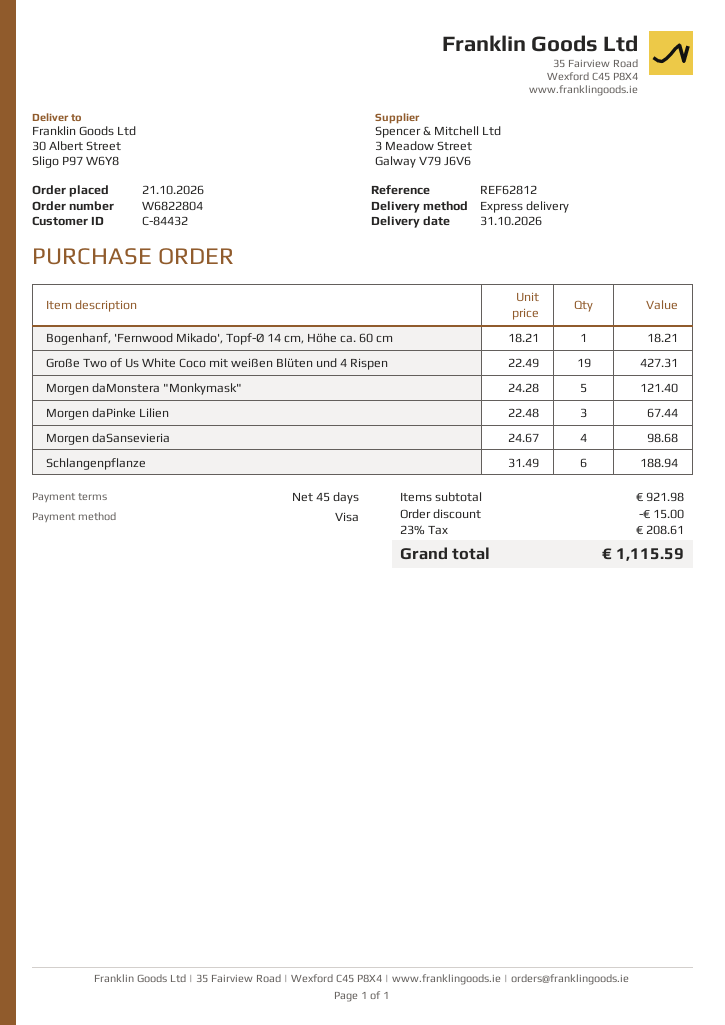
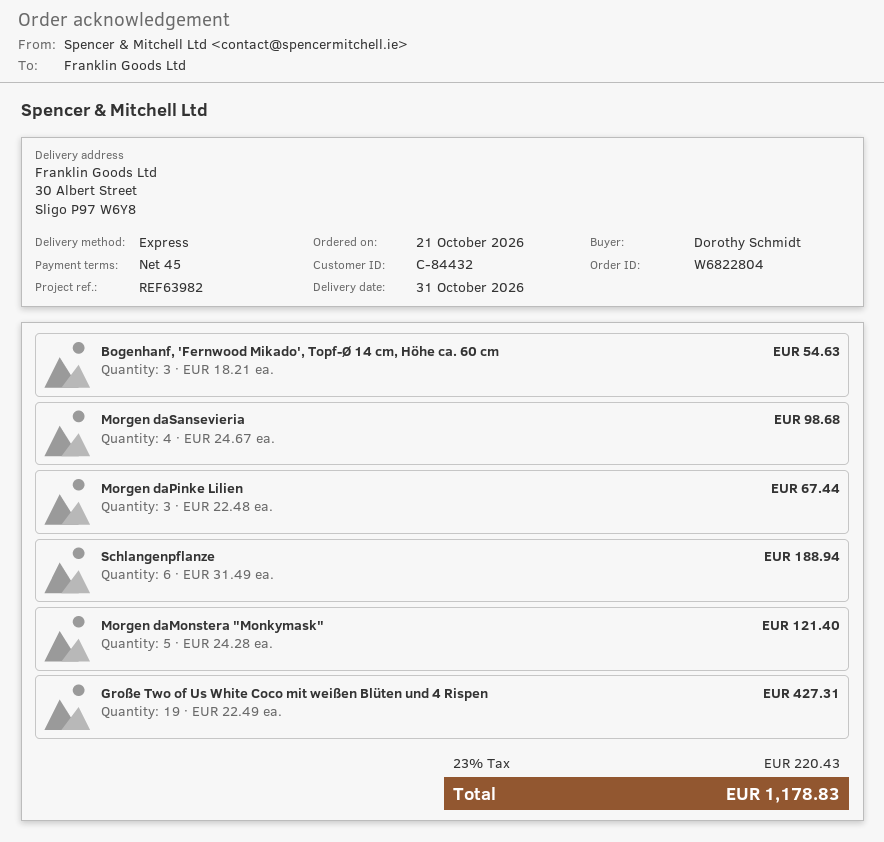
reference: REF62812 -> REF63982
Bogenhanf, 'Fernwood Mikado', Topf-Ø 14 cm, Höhe ca. 60 cm: 1 x 18.21 = 18.21 -> 3 x 18.21 = 54.63
discount: 15.00 -> none
tax: 23% = 208.61 -> 23% = 220.43
total: 1115.59 -> 1178.83

